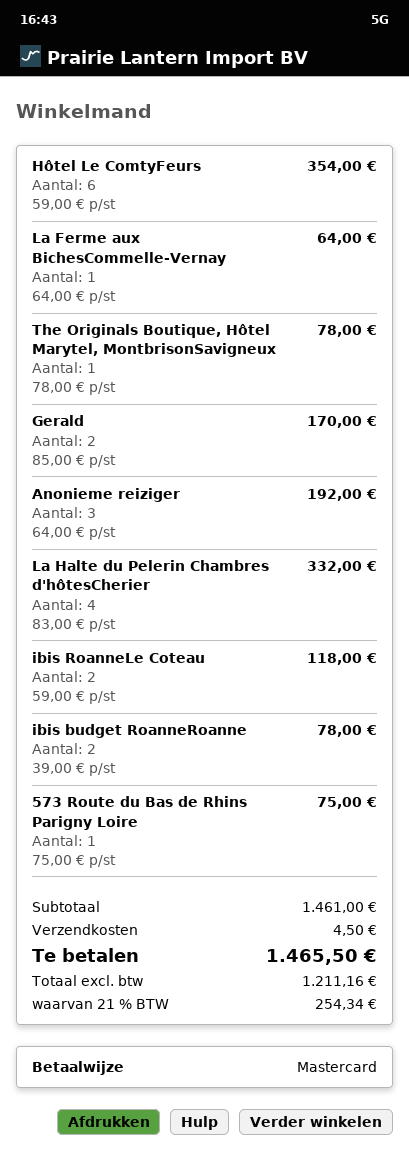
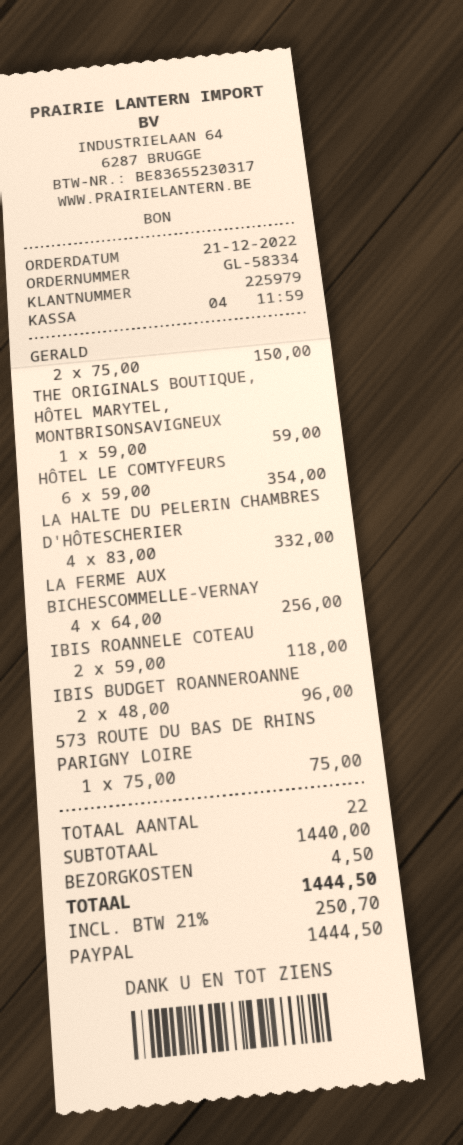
payment method: Mastercard -> PayPal
La Ferme aux BichesCommelle-Vernay: 1 x 64.00 = 64.00 -> 4 x 64.00 = 256.00
The Originals Boutique, Hôtel Marytel, MontbrisonSavigneux: 1 x 78.00 = 78.00 -> 1 x 59.00 = 59.00
Gerald: 2 x 85.00 = 170.00 -> 2 x 75.00 = 150.00
Anonieme reiziger: 3 x 64.00 = 192.00 -> none
ibis budget RoanneRoanne: 2 x 39.00 = 78.00 -> 2 x 48.00 = 96.00
subtotal: 1461.00 -> 1440.00
tax: 21% = 254.34 -> 21% = 250.70
total: 1465.50 -> 1444.50

